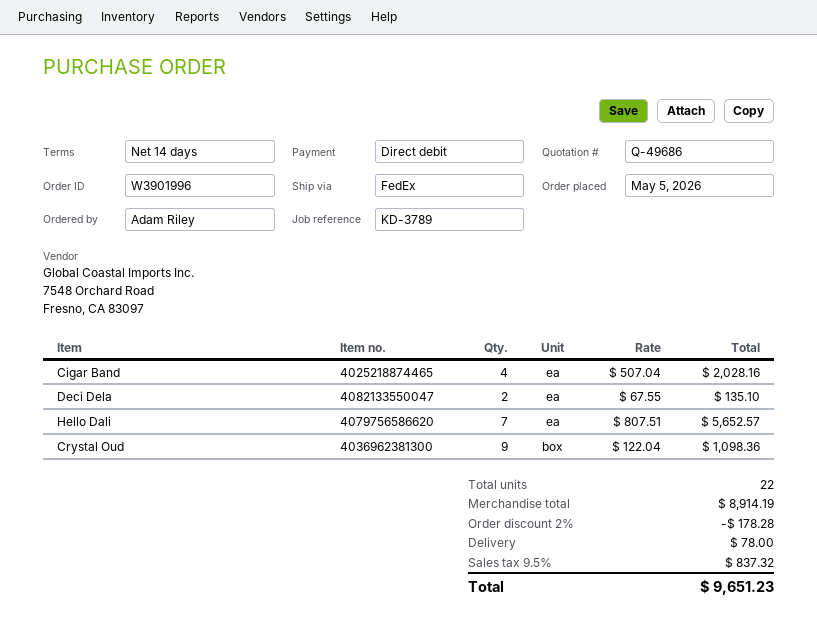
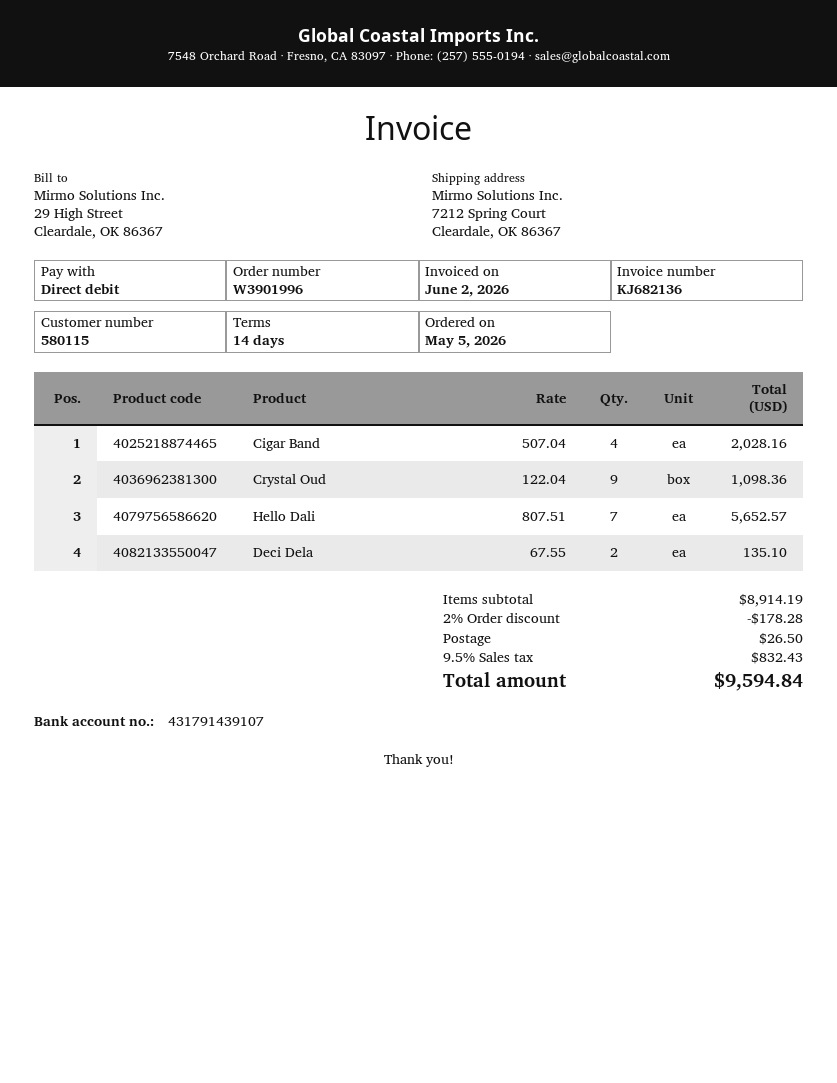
shipping: 78.00 -> 26.50
tax: 9.5% = 837.32 -> 9.5% = 832.43
total: 9651.23 -> 9594.84

